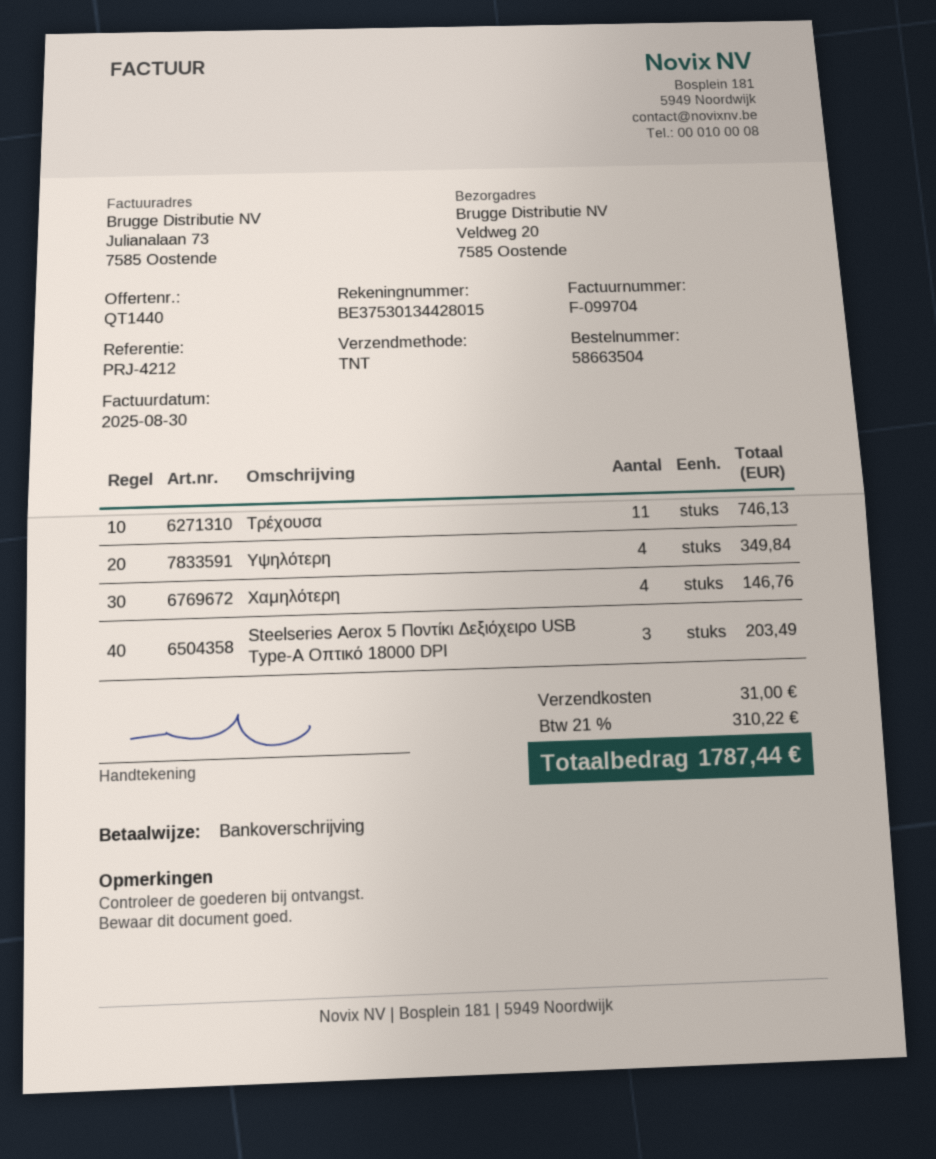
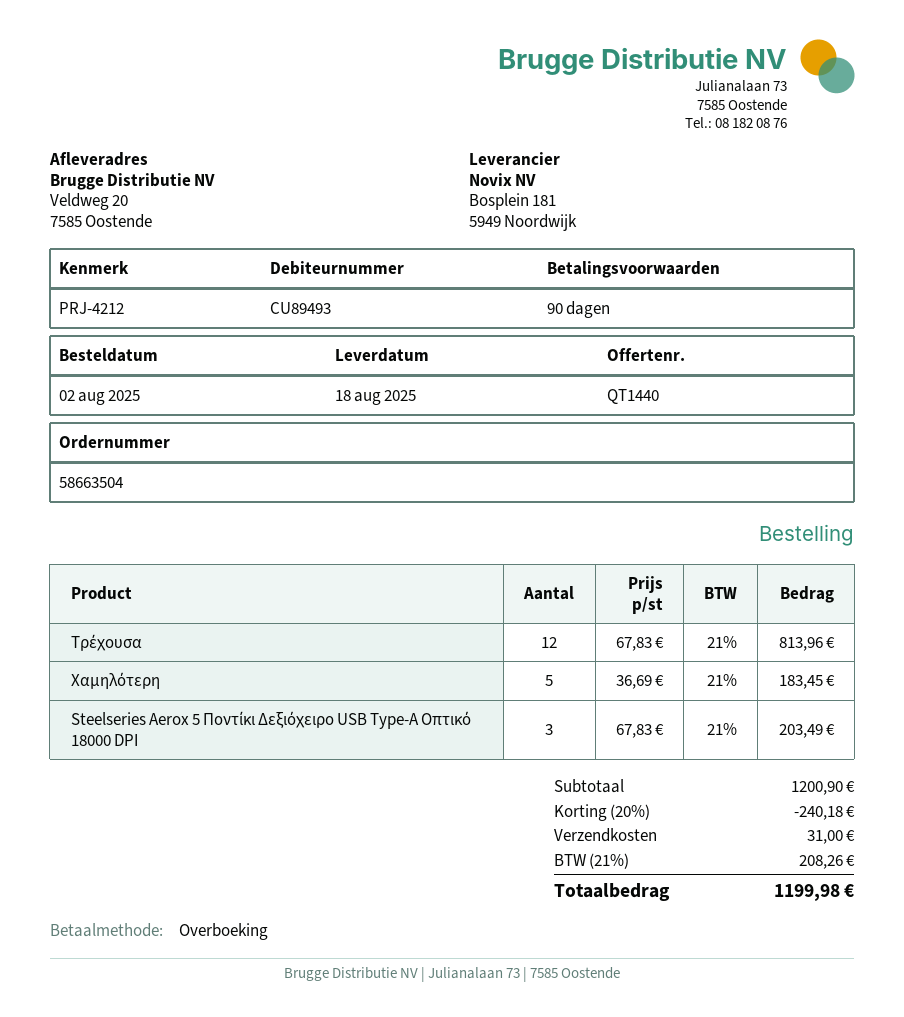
Τρέχουσα: 11 for 746.13 -> 12 for 813.96
Υψηλότερη: 4 for 349.84 -> none
Χαμηλότερη: 4 for 146.76 -> 5 for 183.45
discount: none -> 20% = 240.18
tax: 21% = 310.22 -> 21% = 208.26
total: 1787.44 -> 1199.98

